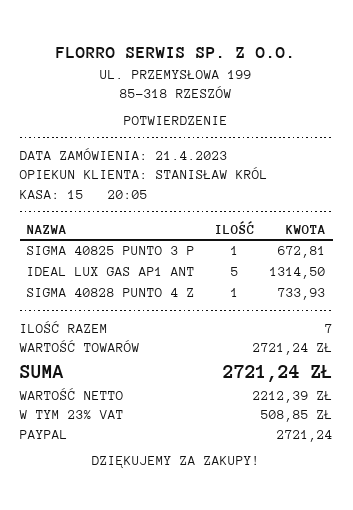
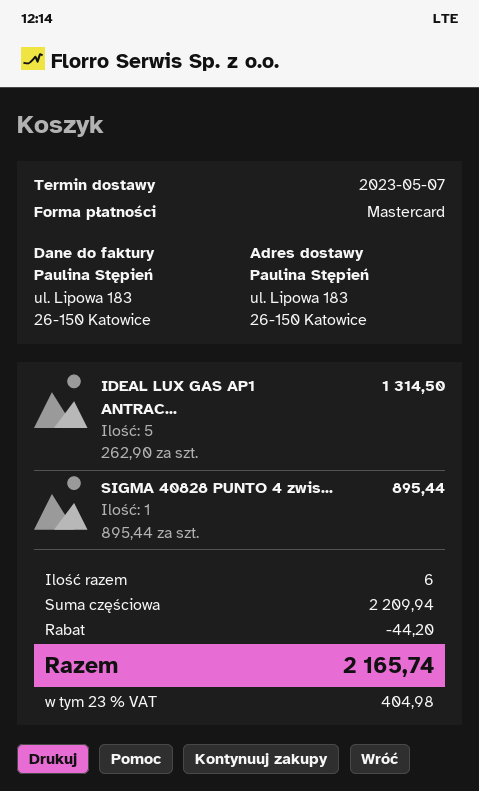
payment method: PayPal -> Mastercard
SIGMA 40825 PUNTO 3 P: 1 for 672.81 -> none
SIGMA 40828 PUNTO 4 Z: 1 for 733.93 -> 1 for 895.44
total quantity: 7 -> 6
subtotal: 2721.24 -> 2209.94
discount: none -> 44.20
tax: 23% = 508.85 -> 23% = 404.98
total: 2721.24 -> 2165.74

